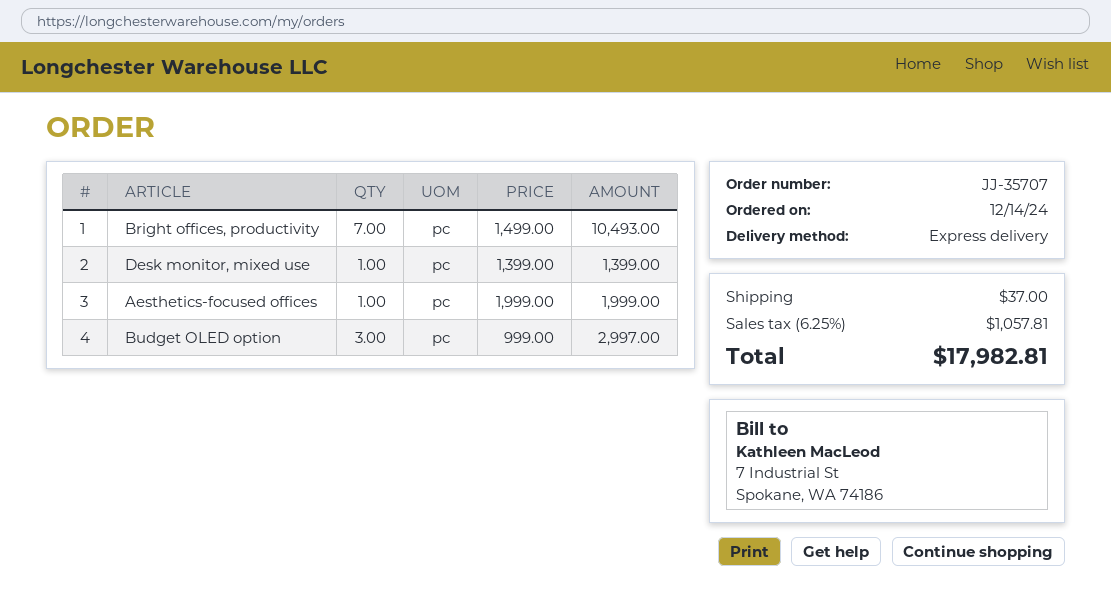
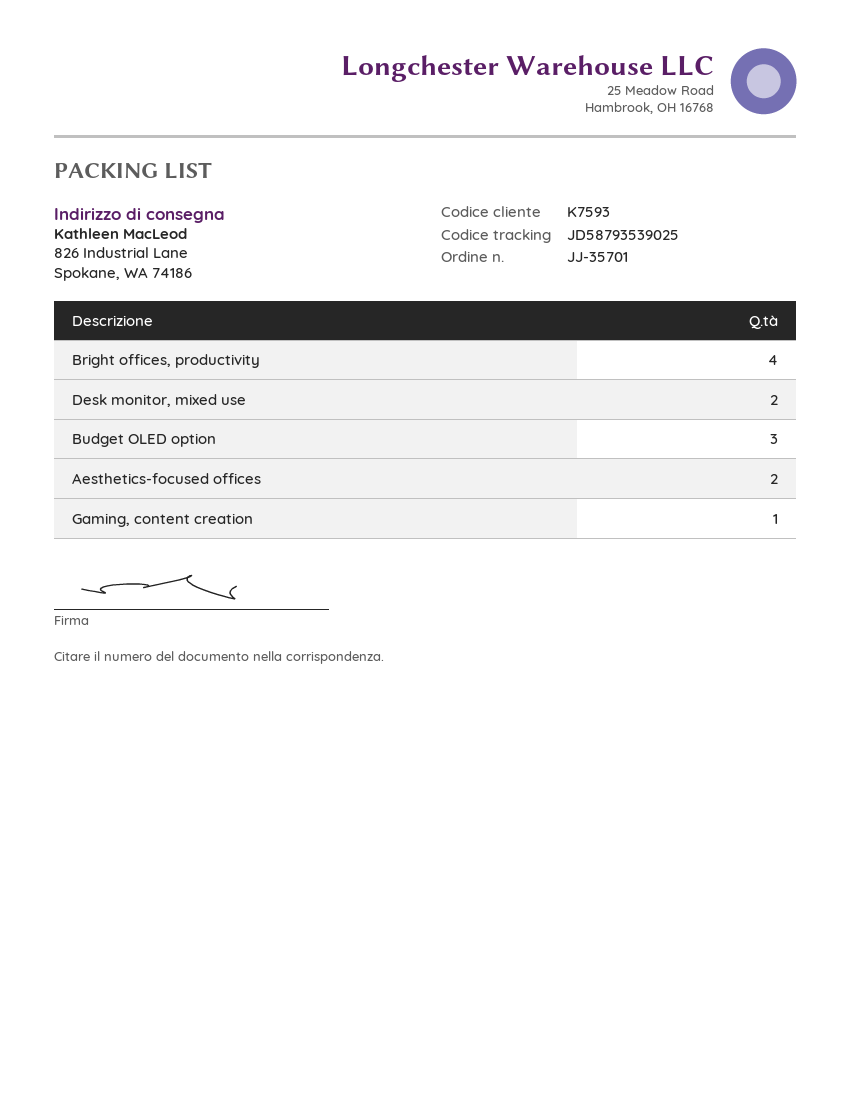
order number: JJ-35707 -> JJ-35701
Bright offices, productivity: 7 -> 4
Desk monitor, mixed use: 1 -> 2
Aesthetics-focused offices: 1 -> 2
Gaming, content creation: none -> 1

